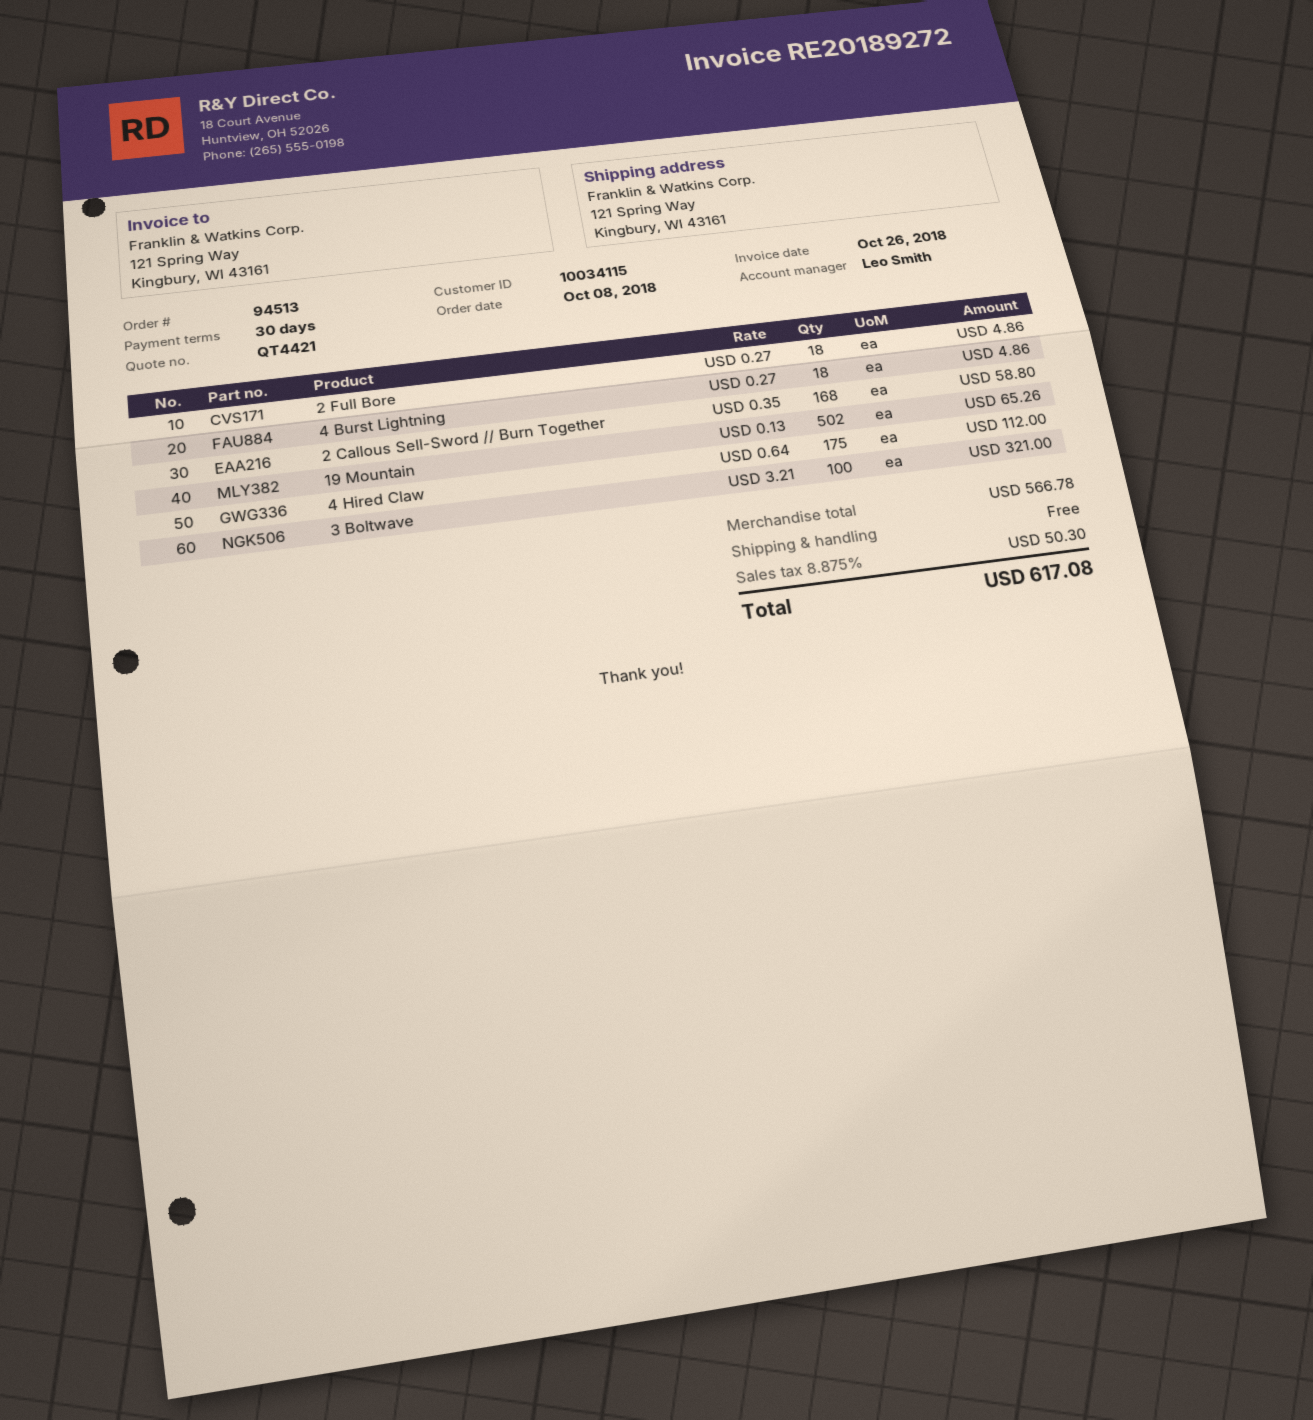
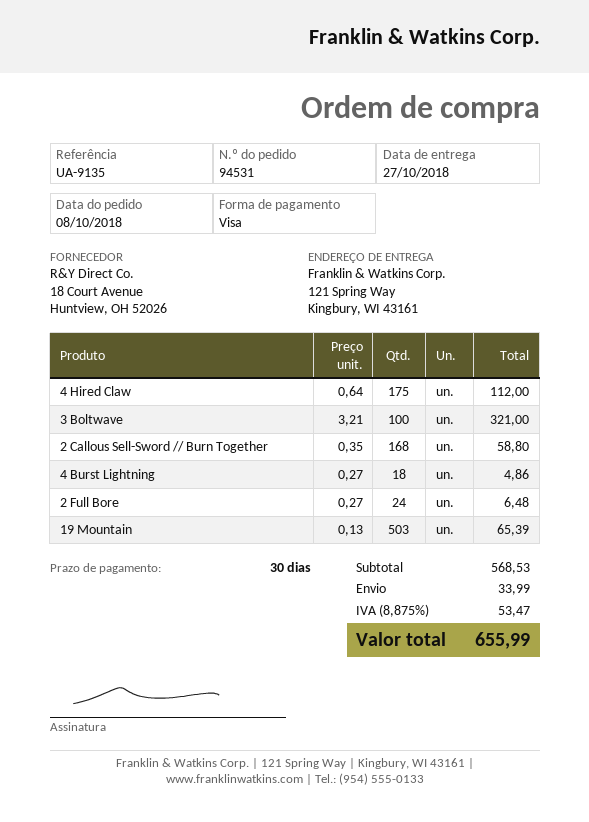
order number: 94513 -> 94531
2 Full Bore: 18 x 0.27 = 4.86 -> 24 x 0.27 = 6.48
19 Mountain: 502 x 0.13 = 65.26 -> 503 x 0.13 = 65.39
subtotal: 566.78 -> 568.53
shipping: 0.00 -> 33.99
tax: 8.875% = 50.30 -> 8.875% = 53.47
total: 617.08 -> 655.99

